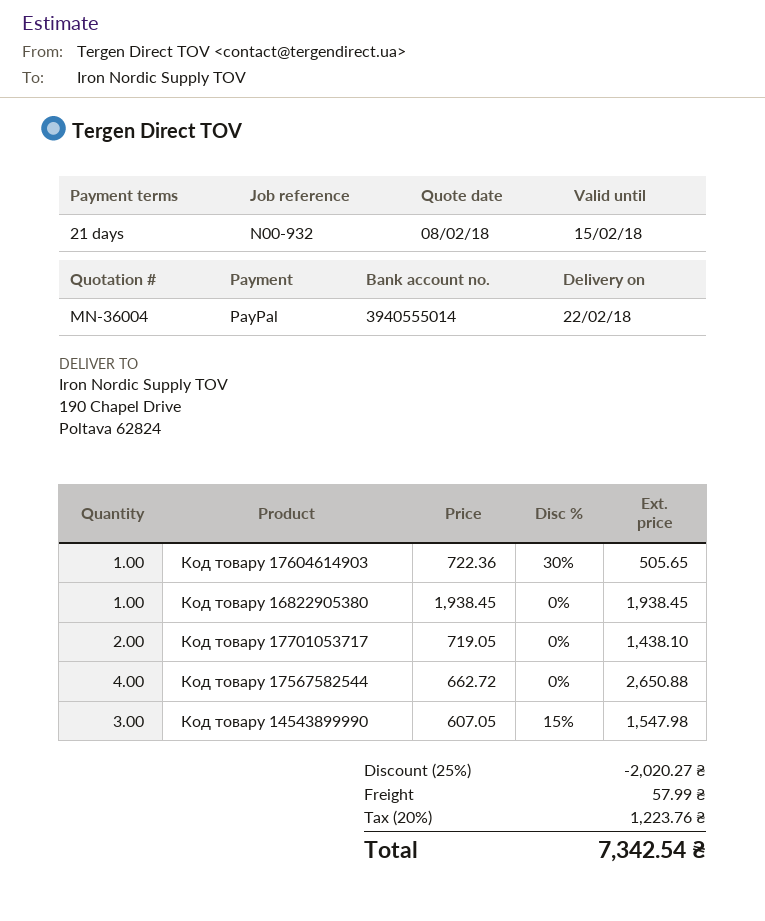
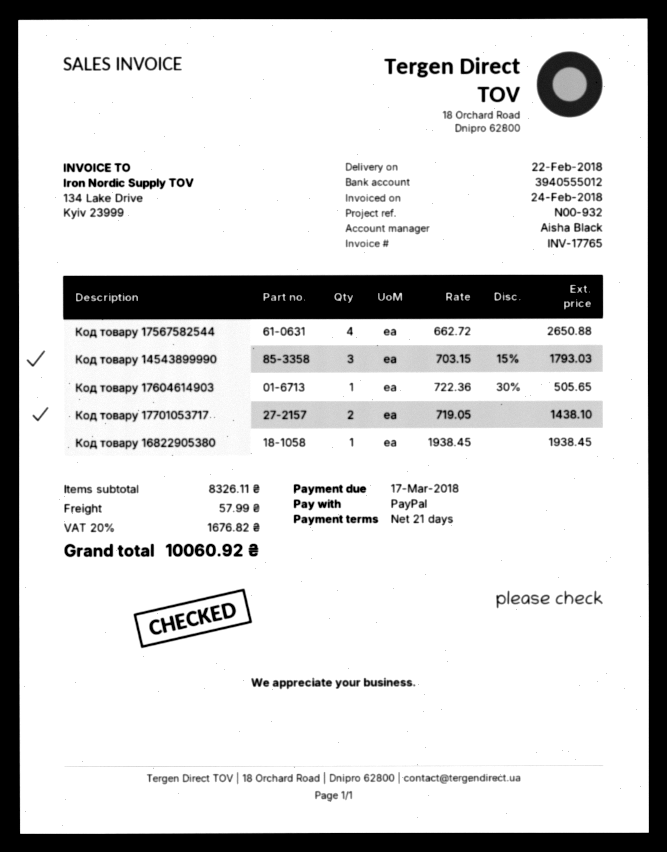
bank account: 3940555014 -> 3940555012
Код товару 14543899990: 3 x 607.05 - 15% = 1547.98 -> 3 x 703.15 - 15% = 1793.03
discount: 25% = 2020.27 -> none
tax: 20% = 1223.76 -> 20% = 1676.82
total: 7342.54 -> 10060.92

